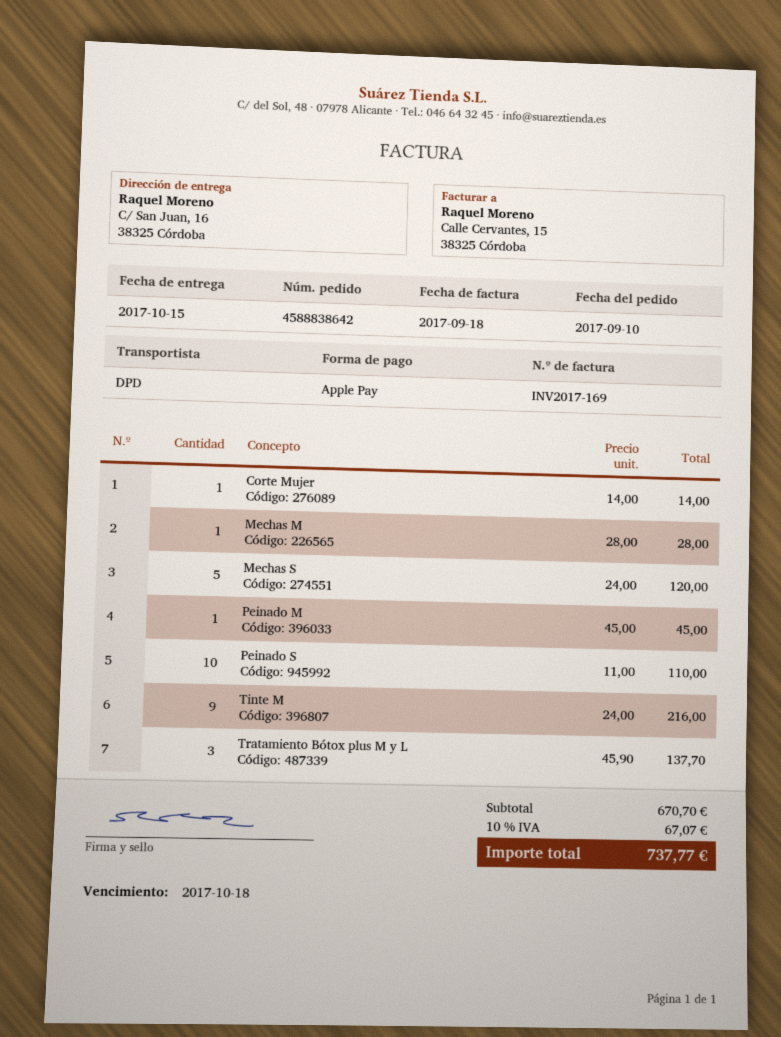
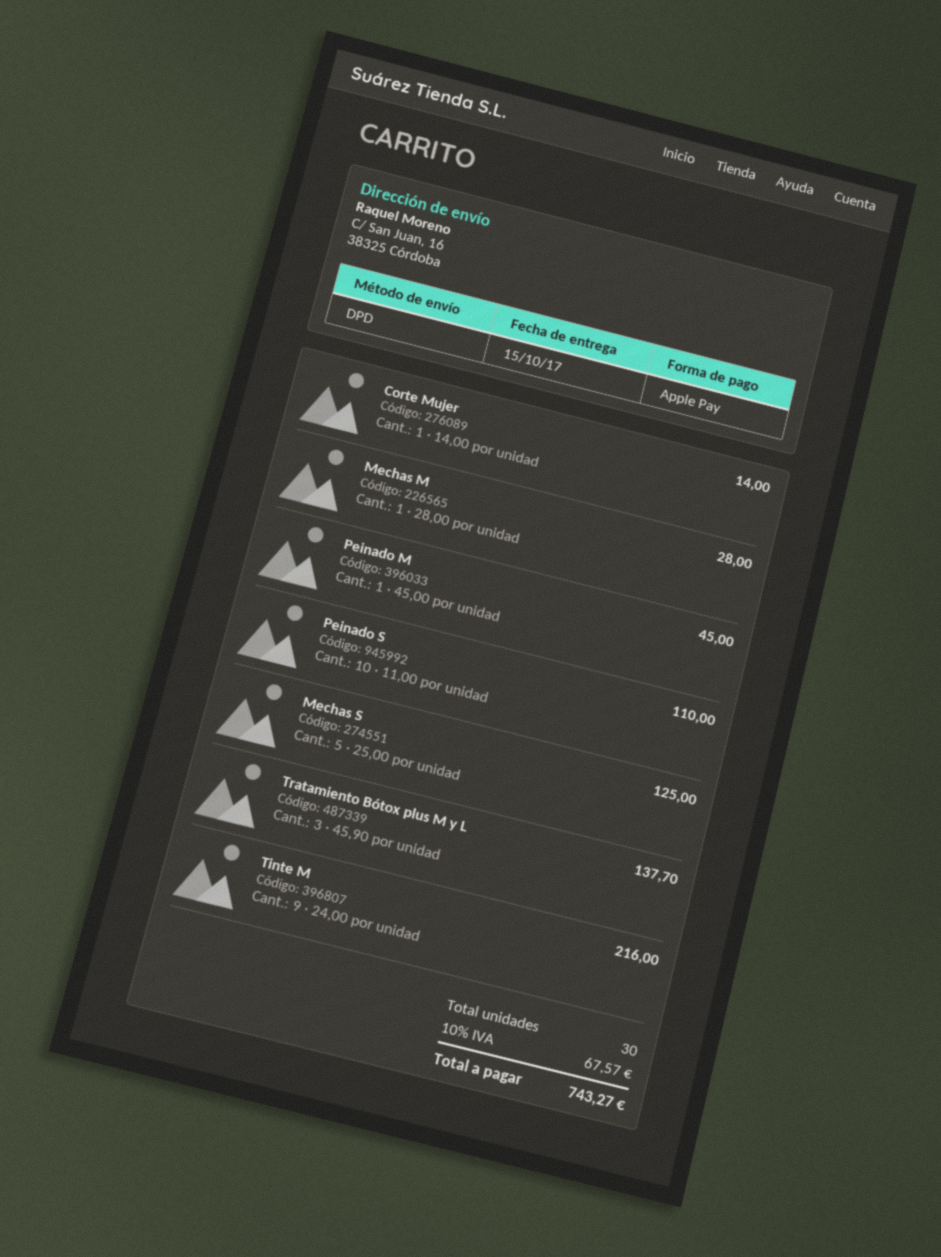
Mechas S: 5 x 24.00 = 120.00 -> 5 x 25.00 = 125.00
tax: 10% = 67.07 -> 10% = 67.57
total: 737.77 -> 743.27

